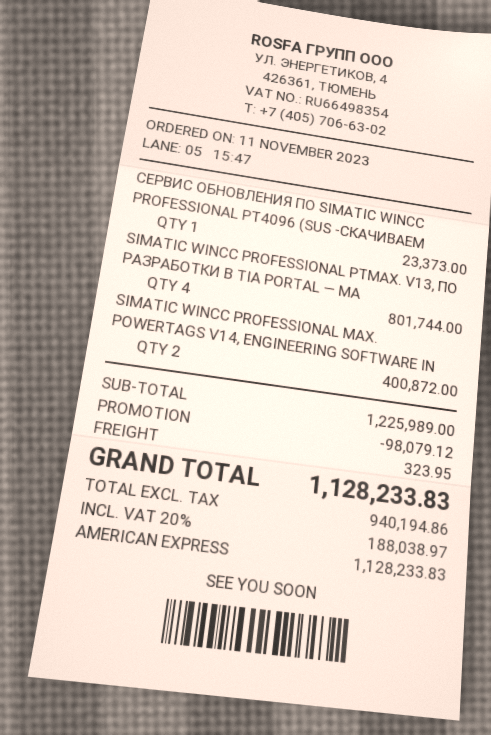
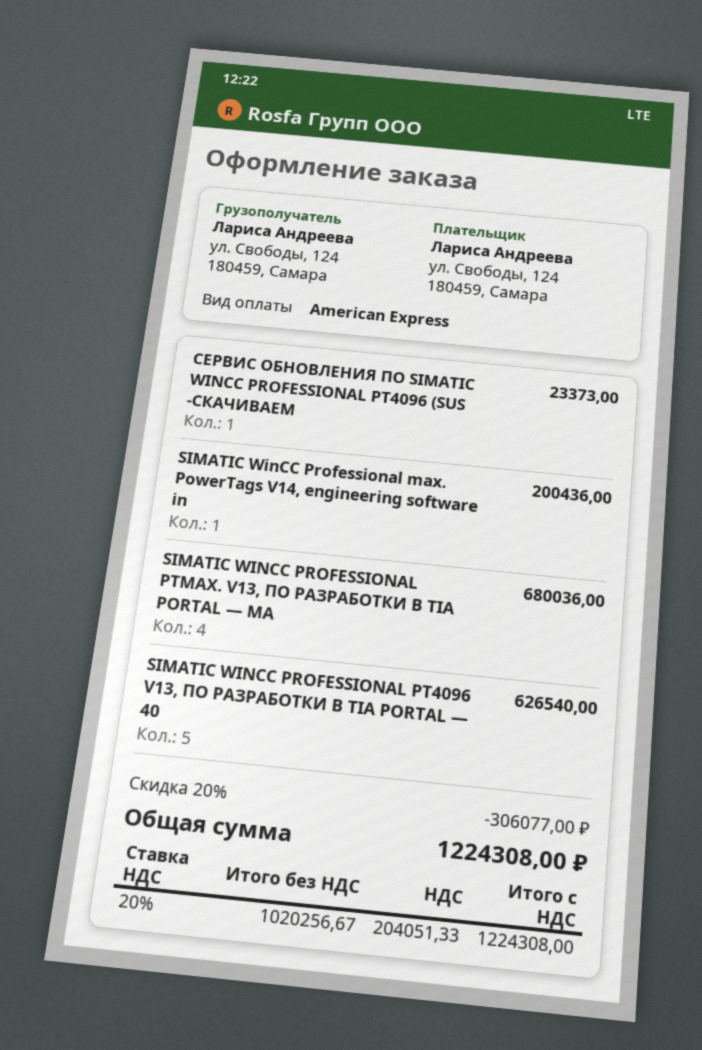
SIMATIC WINCC PROFESSIONAL PTMAX. V13, ПО РАЗРАБОТКИ В TIA PORTAL — МА: 4 for 801744.00 -> 4 for 680036.00
SIMATIC WINCC PROFESSIONAL MAX. POWERTAGS V14, ENGINEERING SOFTWARE IN: 2 for 400872.00 -> 1 for 200436.00
SIMATIC WINCC PROFESSIONAL PT4096 V13, ПО РАЗРАБОТКИ В TIA PORTAL — 40: none -> 5 for 626540.00
discount: 98079.12 -> 306077.00
shipping: 323.95 -> none
net: 940194.86 -> 1020256.67
tax: 20% = 188038.97 -> 20% = 204051.33
total: 1128233.83 -> 1224308.00

